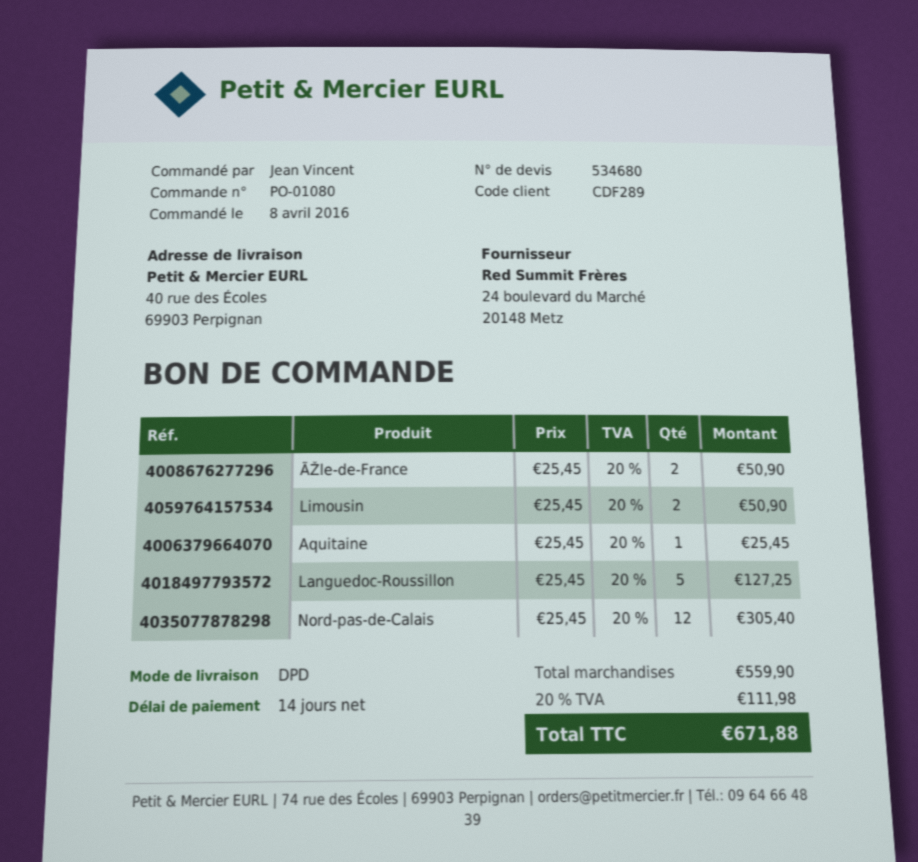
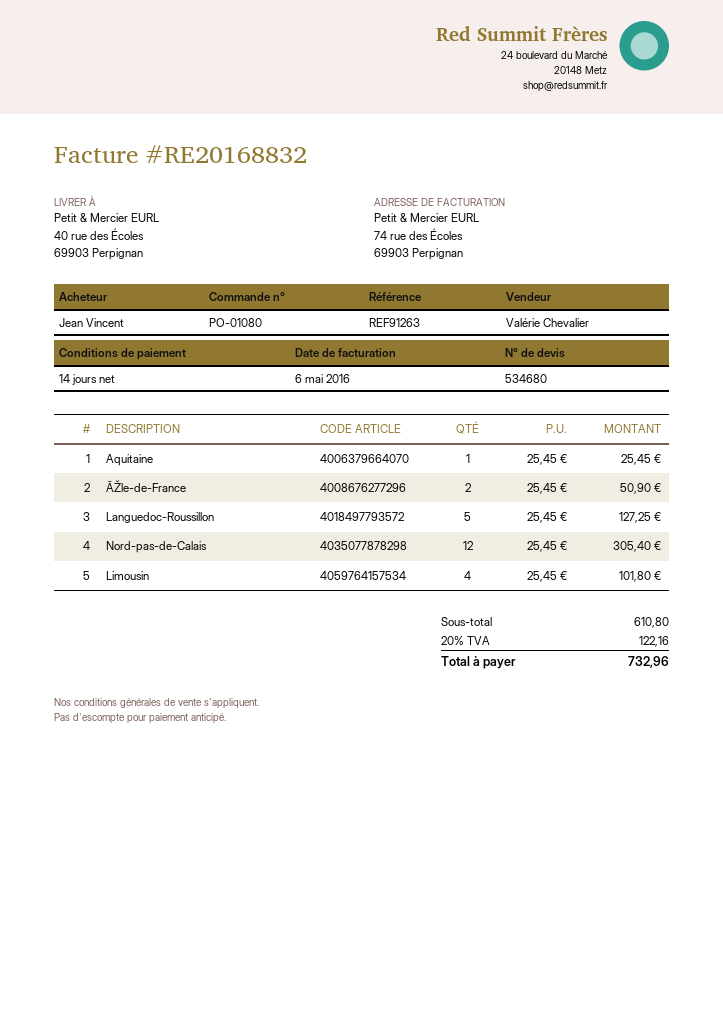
Limousin: 2 x 25.45 = 50.90 -> 4 x 25.45 = 101.80
subtotal: 559.90 -> 610.80
tax: 20% = 111.98 -> 20% = 122.16
total: 671.88 -> 732.96

